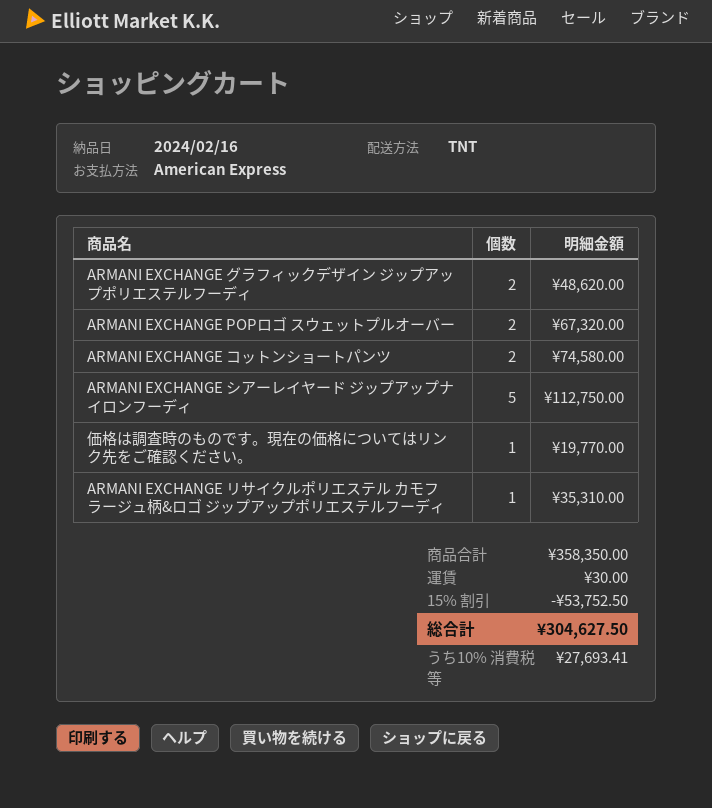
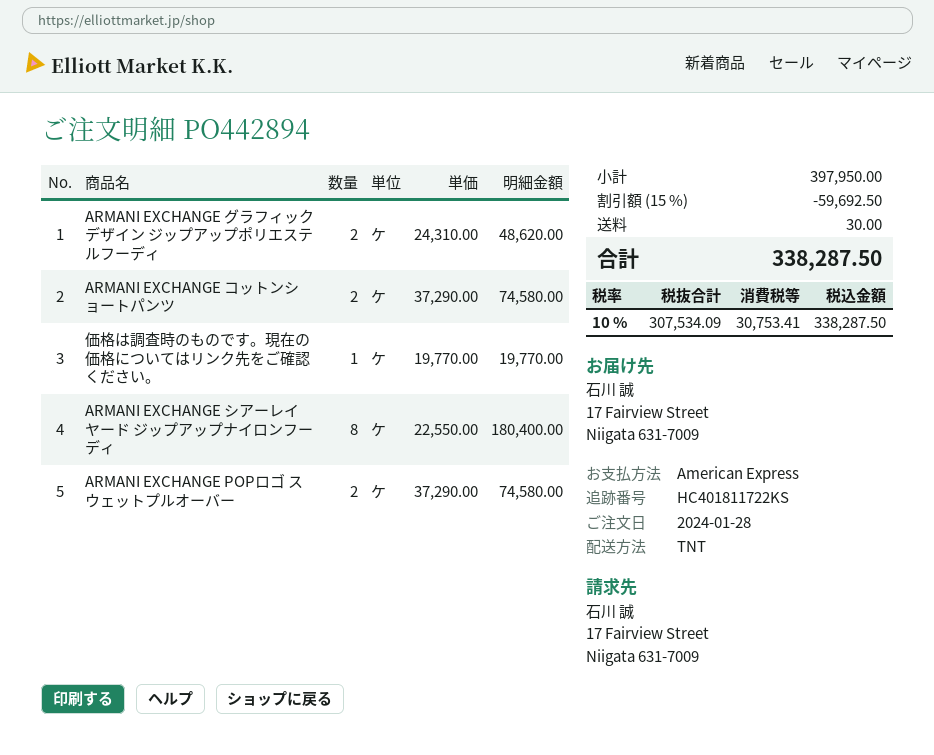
ARMANI EXCHANGE POPロゴ スウェットプルオーバー: 2 for 67320.00 -> 2 for 74580.00
ARMANI EXCHANGE シアーレイヤード ジップアップナイロンフーディ: 5 for 112750.00 -> 8 for 180400.00
ARMANI EXCHANGE リサイクルポリエステル カモフラージュ柄&ロゴ ジップアップポリエステルフーディ: 1 for 35310.00 -> none
subtotal: 358350.00 -> 397950.00
discount: 15% = 53752.50 -> 15% = 59692.50
tax: 10% = 27693.41 -> 10% = 30753.41
total: 304627.50 -> 338287.50

